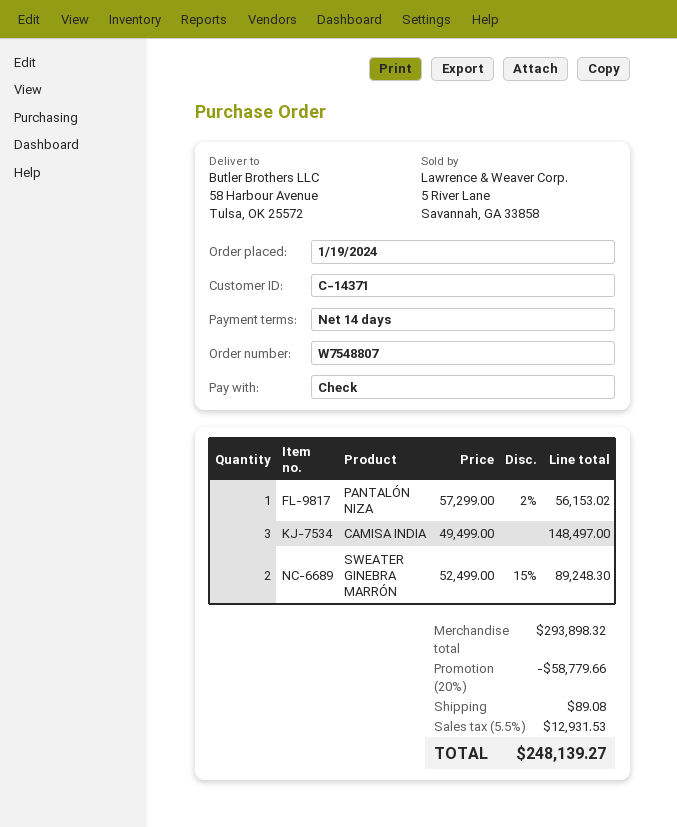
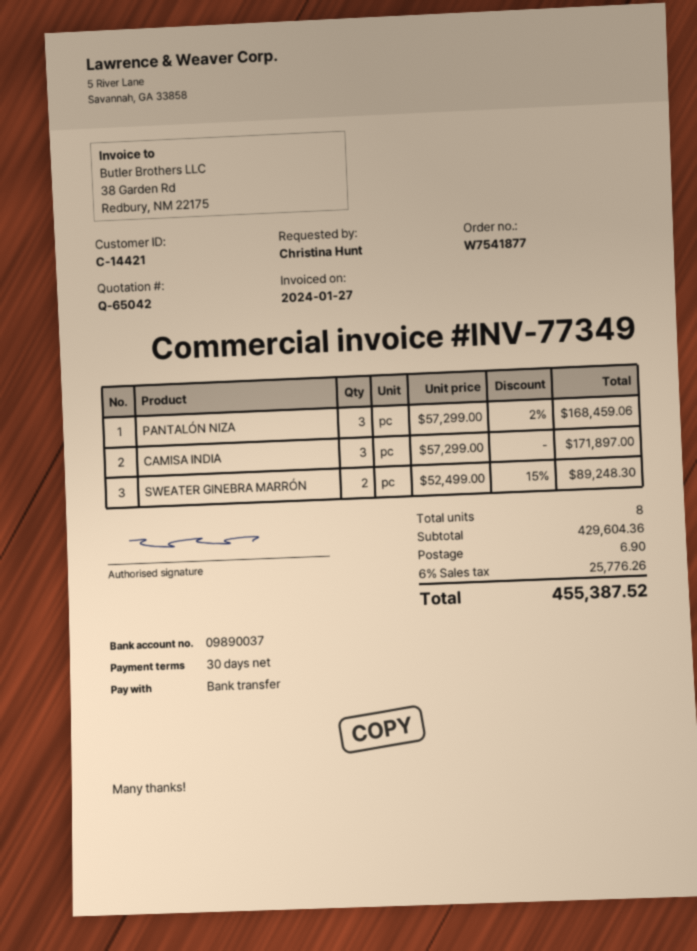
order number: W7548807 -> W7541877
payment terms: 14 days -> 30 days
customer number: C-14371 -> C-14421
payment method: cheque -> bank transfer
PANTALÓN NIZA: 1 x 57299.00 - 2% = 56153.02 -> 3 x 57299.00 - 2% = 168459.06
CAMISA INDIA: 3 x 49499.00 = 148497.00 -> 3 x 57299.00 = 171897.00
subtotal: 293898.32 -> 429604.36
discount: 20% = 58779.66 -> none
shipping: 89.08 -> 6.90
tax: 5.5% = 12931.53 -> 6% = 25776.26
total: 248139.27 -> 455387.52

